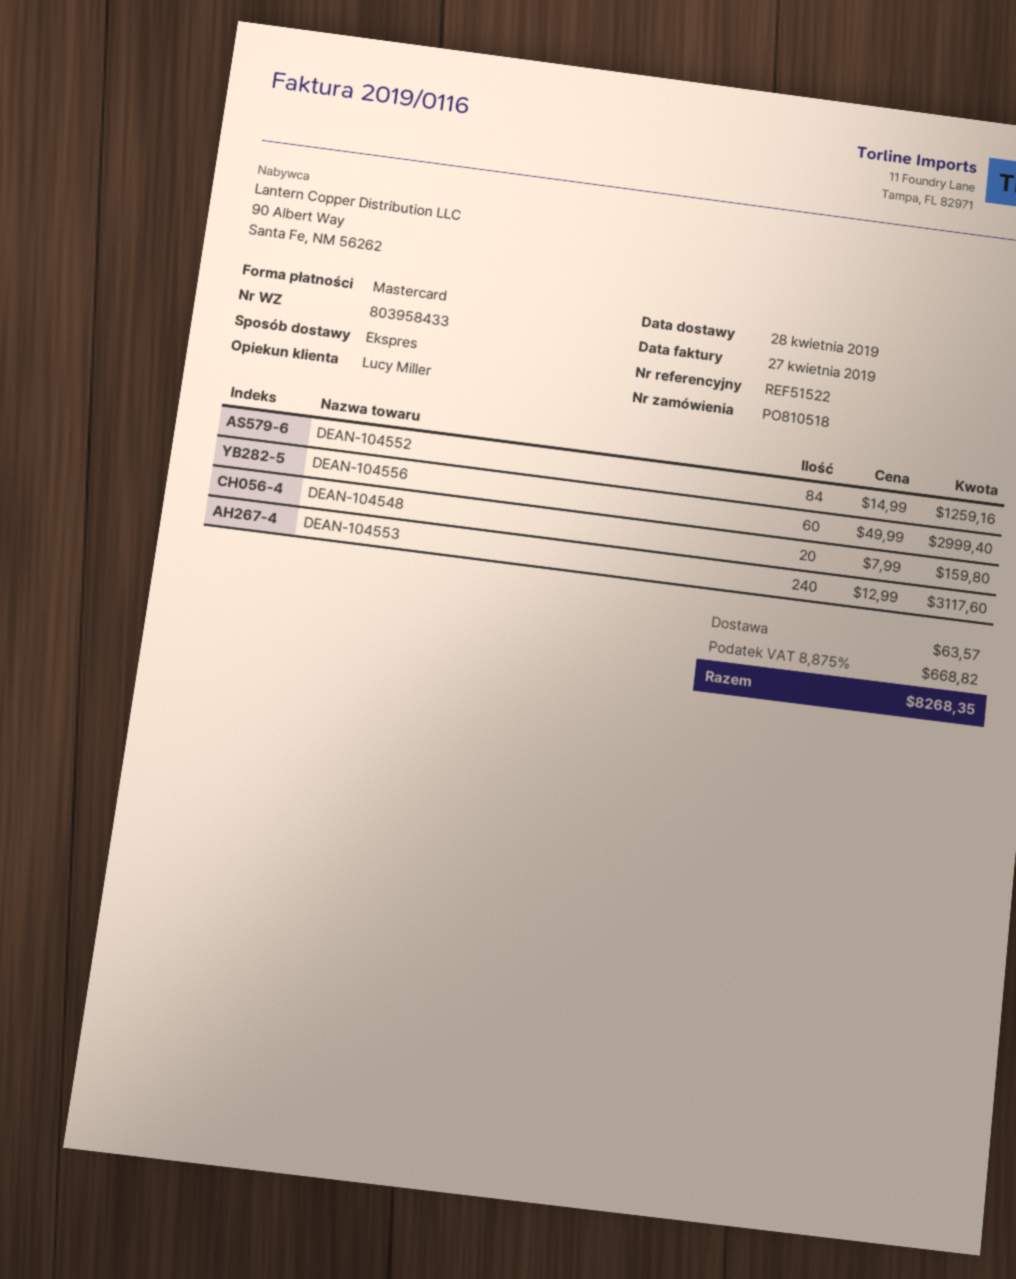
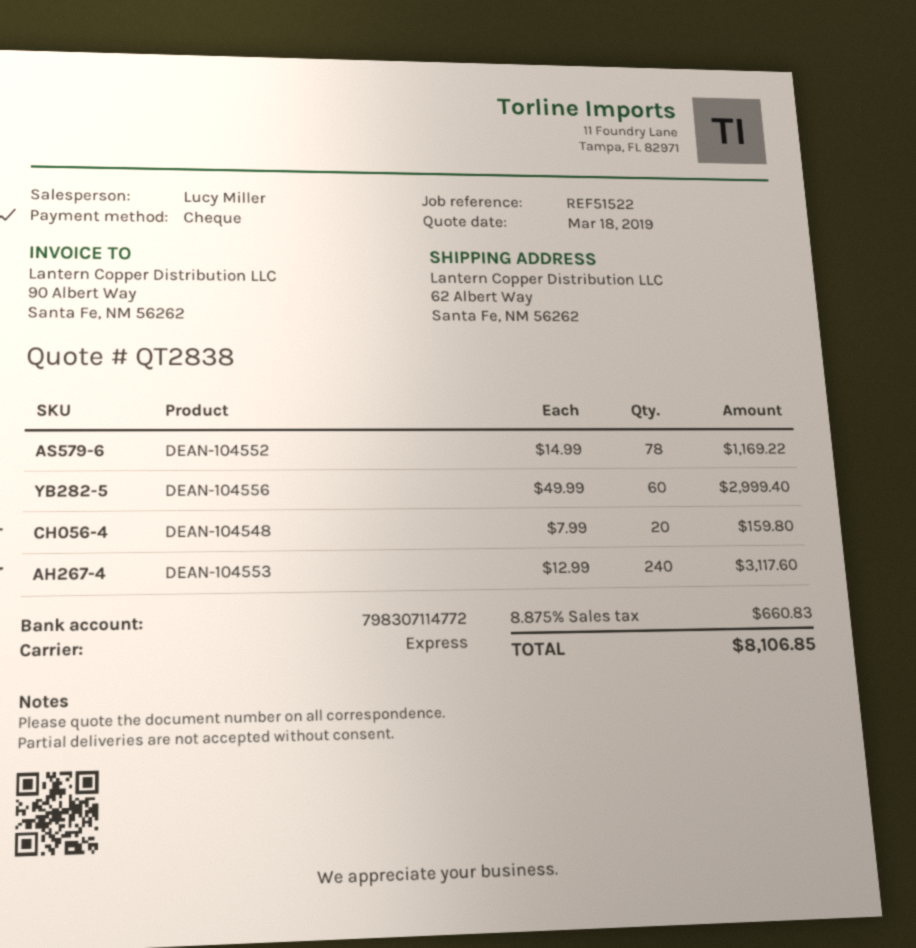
payment method: Mastercard -> cheque
DEAN-104552: 84 x 14.99 = 1259.16 -> 78 x 14.99 = 1169.22
shipping: 63.57 -> none
tax: 8.875% = 668.82 -> 8.875% = 660.83
total: 8268.35 -> 8106.85

